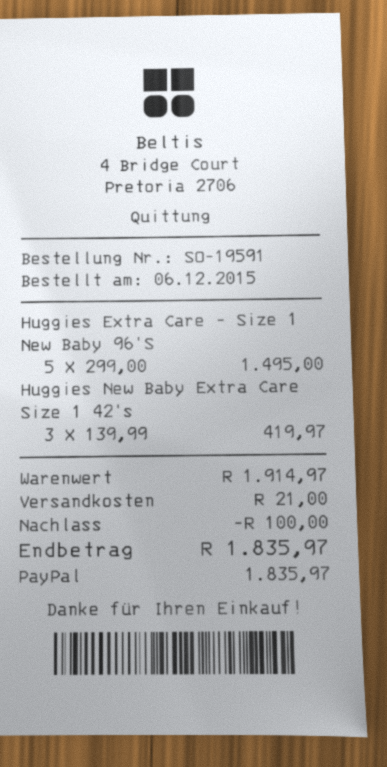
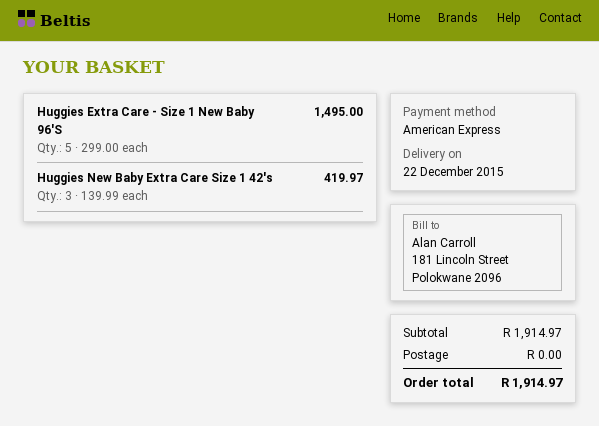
payment method: PayPal -> American Express
discount: 100.00 -> none
shipping: 21.00 -> 0.00
total: 1835.97 -> 1914.97

